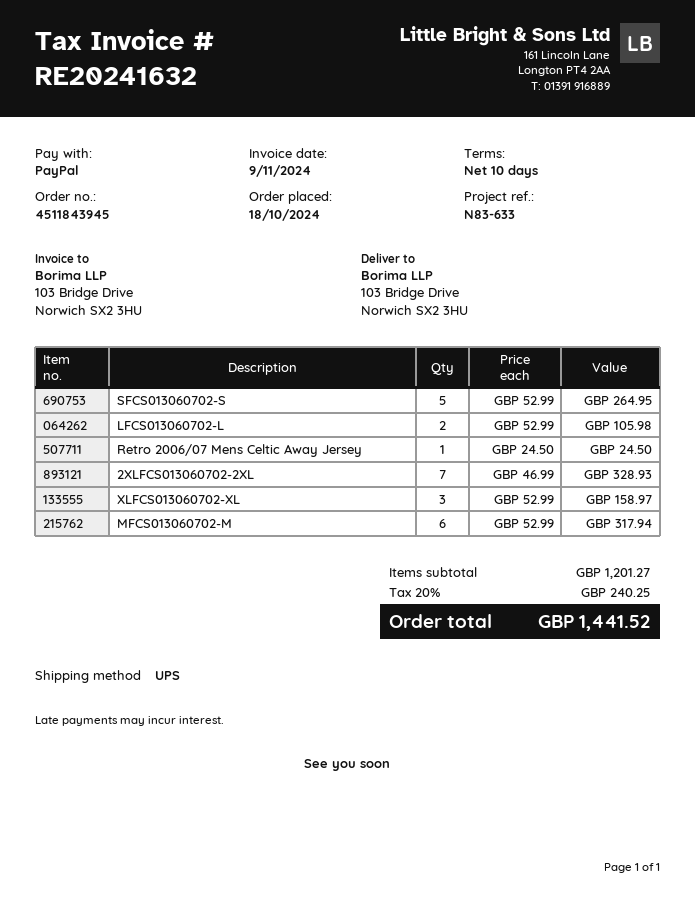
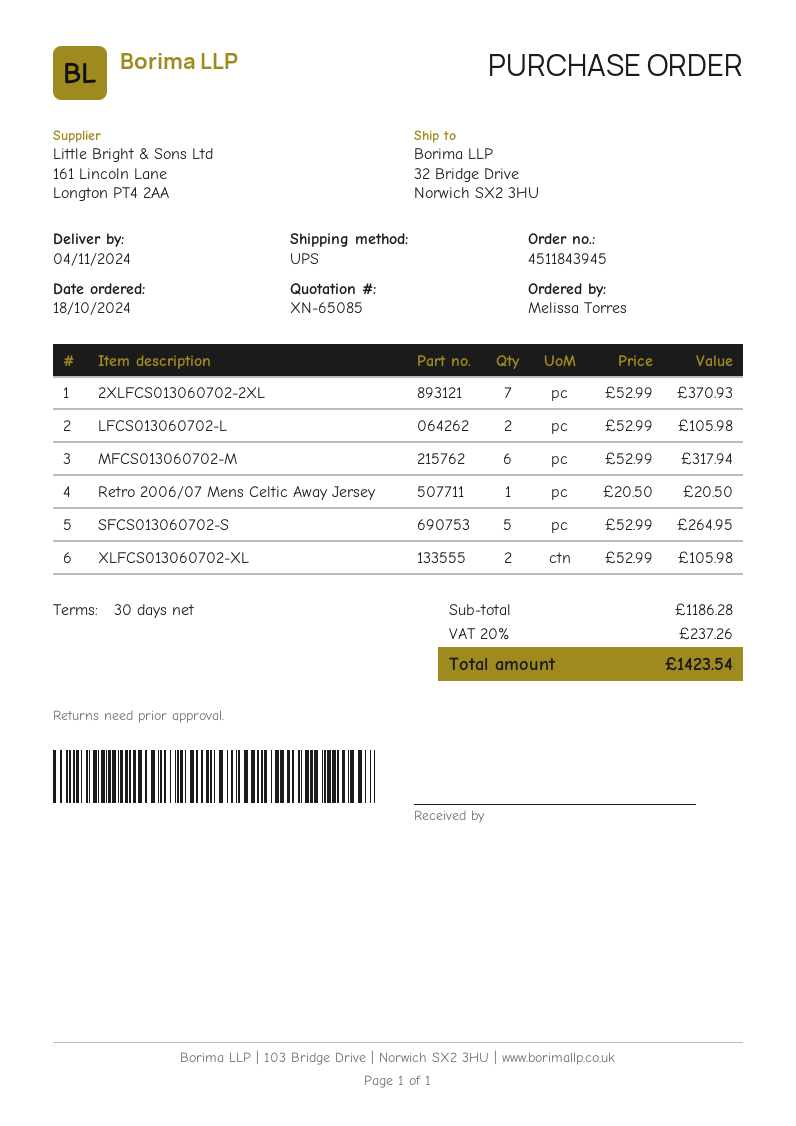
payment terms: 10 days -> 30 days
ship to: 103 Bridge Drive, Norwich SX2 3HU -> 32 Bridge Drive, Norwich SX2 3HU
Retro 2006/07 Mens Celtic Away Jersey: 1 x 24.50 = 24.50 -> 1 x 20.50 = 20.50
2XLFCS013060702-2XL: 7 x 46.99 = 328.93 -> 7 x 52.99 = 370.93
XLFCS013060702-XL: 3 x 52.99 = 158.97 -> 2 x 52.99 = 105.98
subtotal: 1201.27 -> 1186.28
tax: 20% = 240.25 -> 20% = 237.26
total: 1441.52 -> 1423.54

